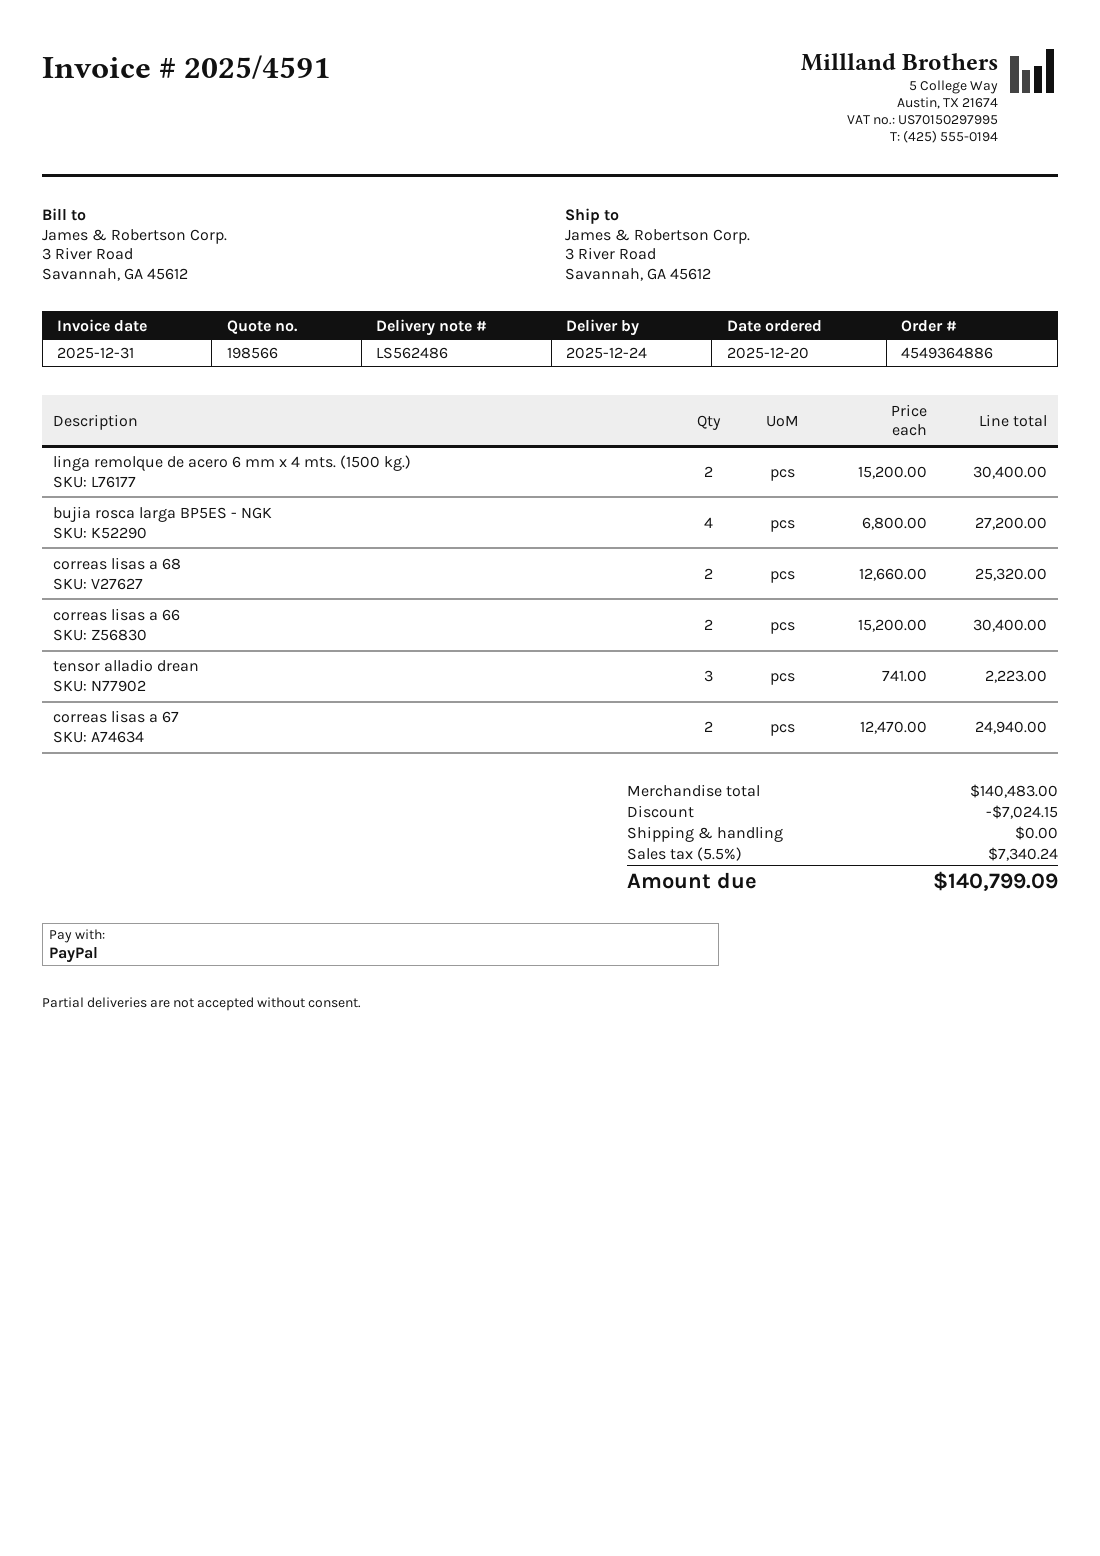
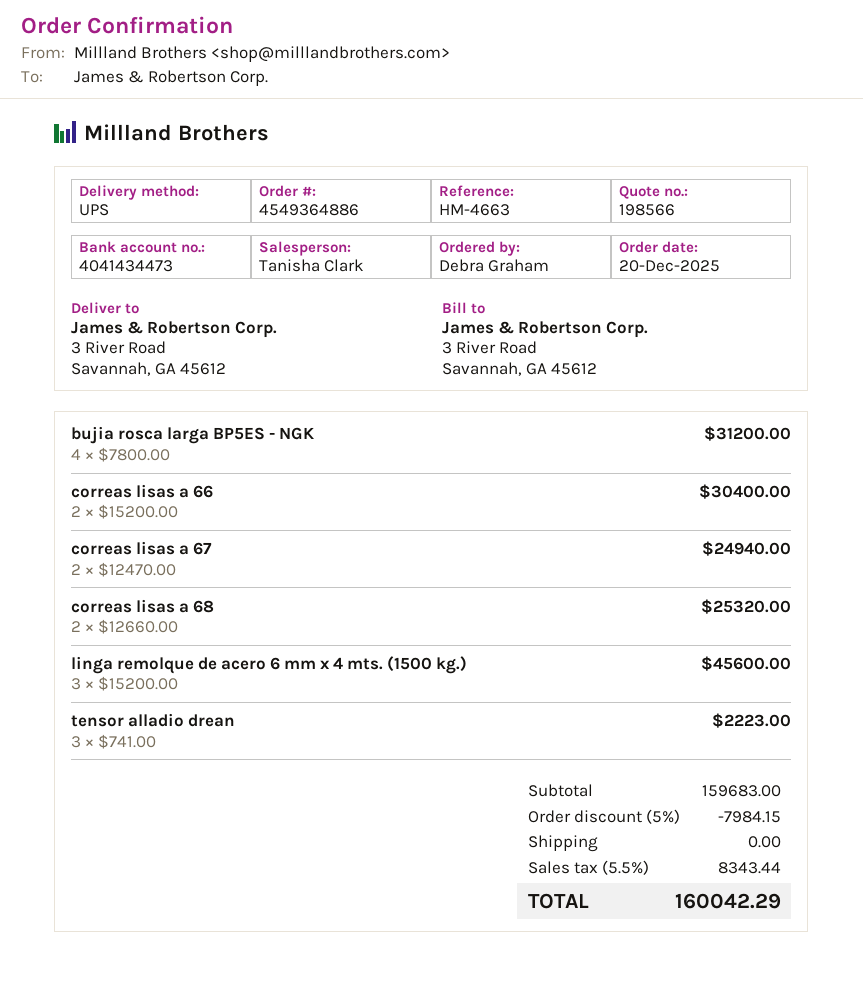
linga remolque de acero 6 mm x 4 mts. (1500 kg.): 2 x 15200.00 = 30400.00 -> 3 x 15200.00 = 45600.00
bujia rosca larga BP5ES - NGK: 4 x 6800.00 = 27200.00 -> 4 x 7800.00 = 31200.00
subtotal: 140483.00 -> 159683.00
discount: 7024.15 -> 7984.15
tax: 5.5% = 7340.24 -> 5.5% = 8343.44
total: 140799.09 -> 160042.29

